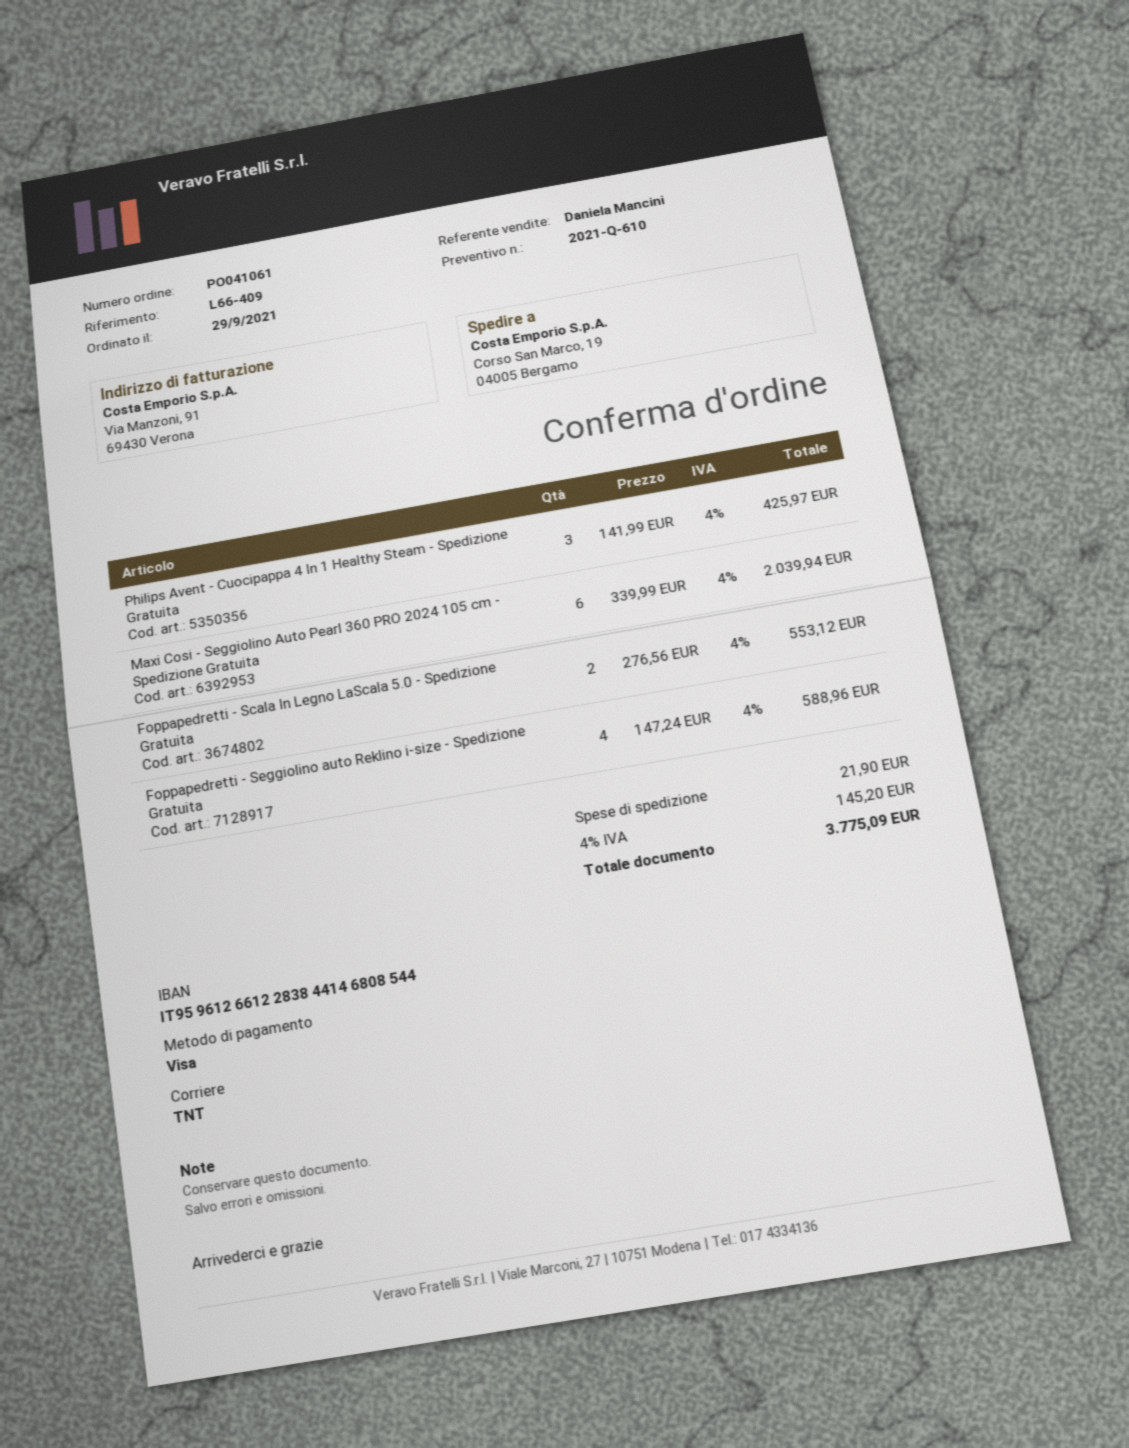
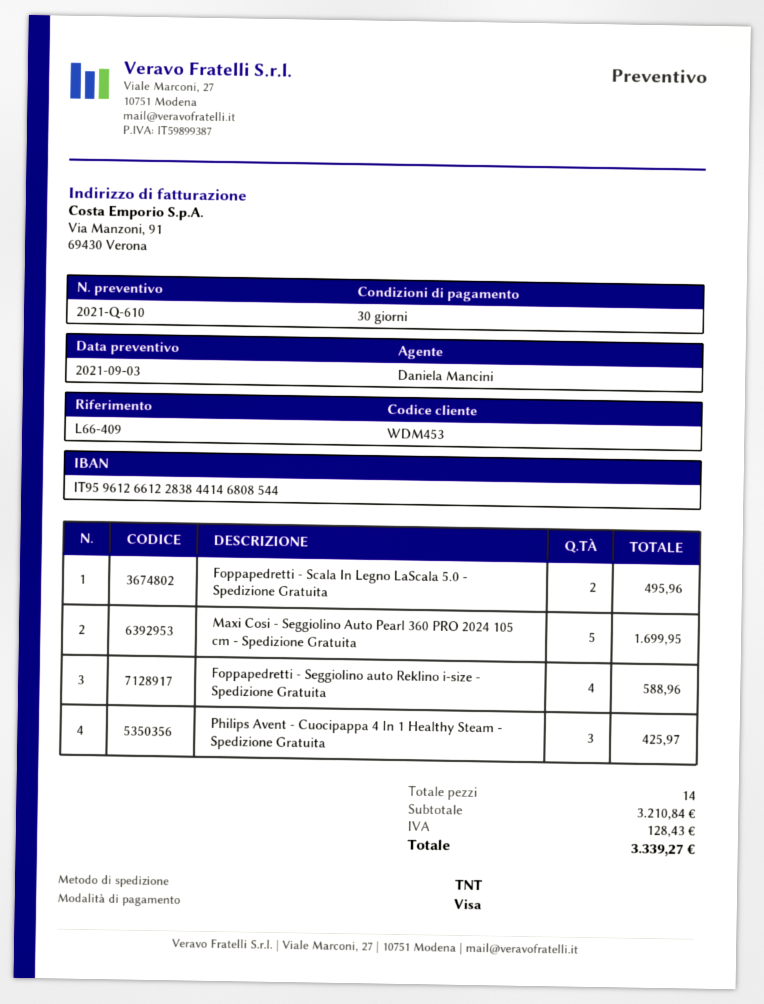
Maxi Cosi - Seggiolino Auto Pearl 360 PRO 2024 105 cm - Spedizione Gratuita: 6 for 2039.94 -> 5 for 1699.95
Foppapedretti - Scala In Legno LaScala 5.0 - Spedizione Gratuita: 2 for 553.12 -> 2 for 495.96
shipping: 21.90 -> none
tax: 145.20 -> 128.43
total: 3775.09 -> 3339.27

